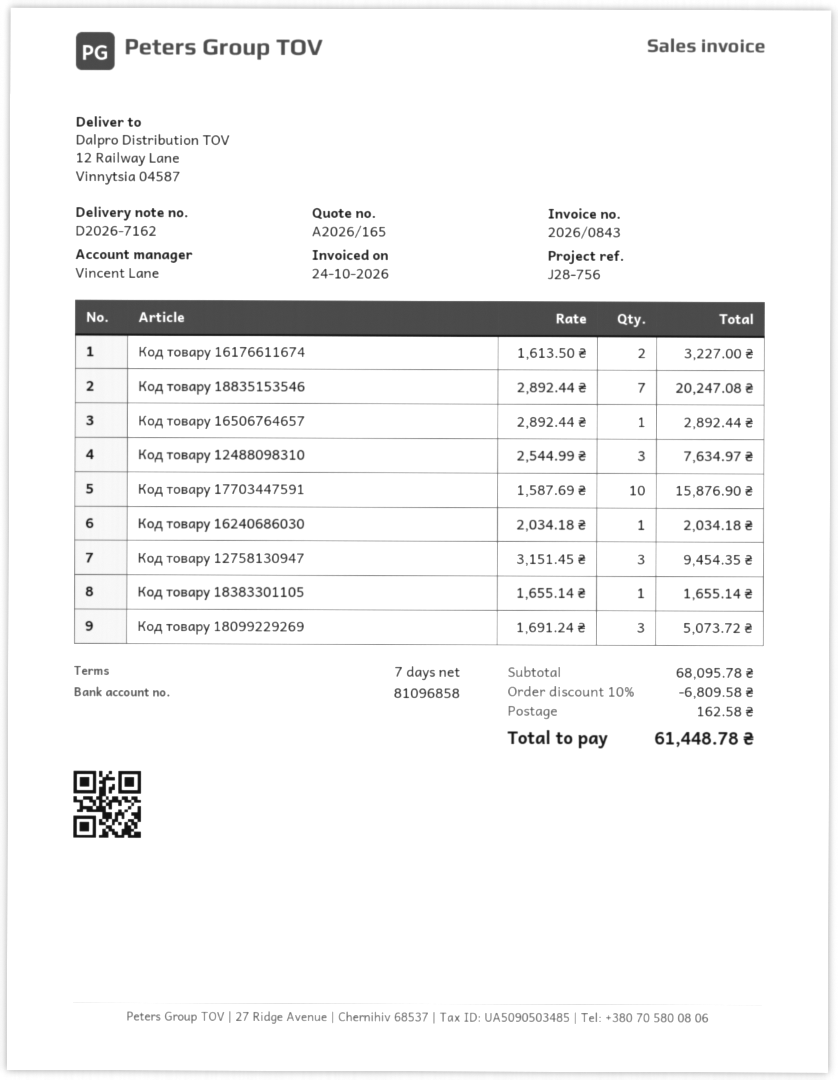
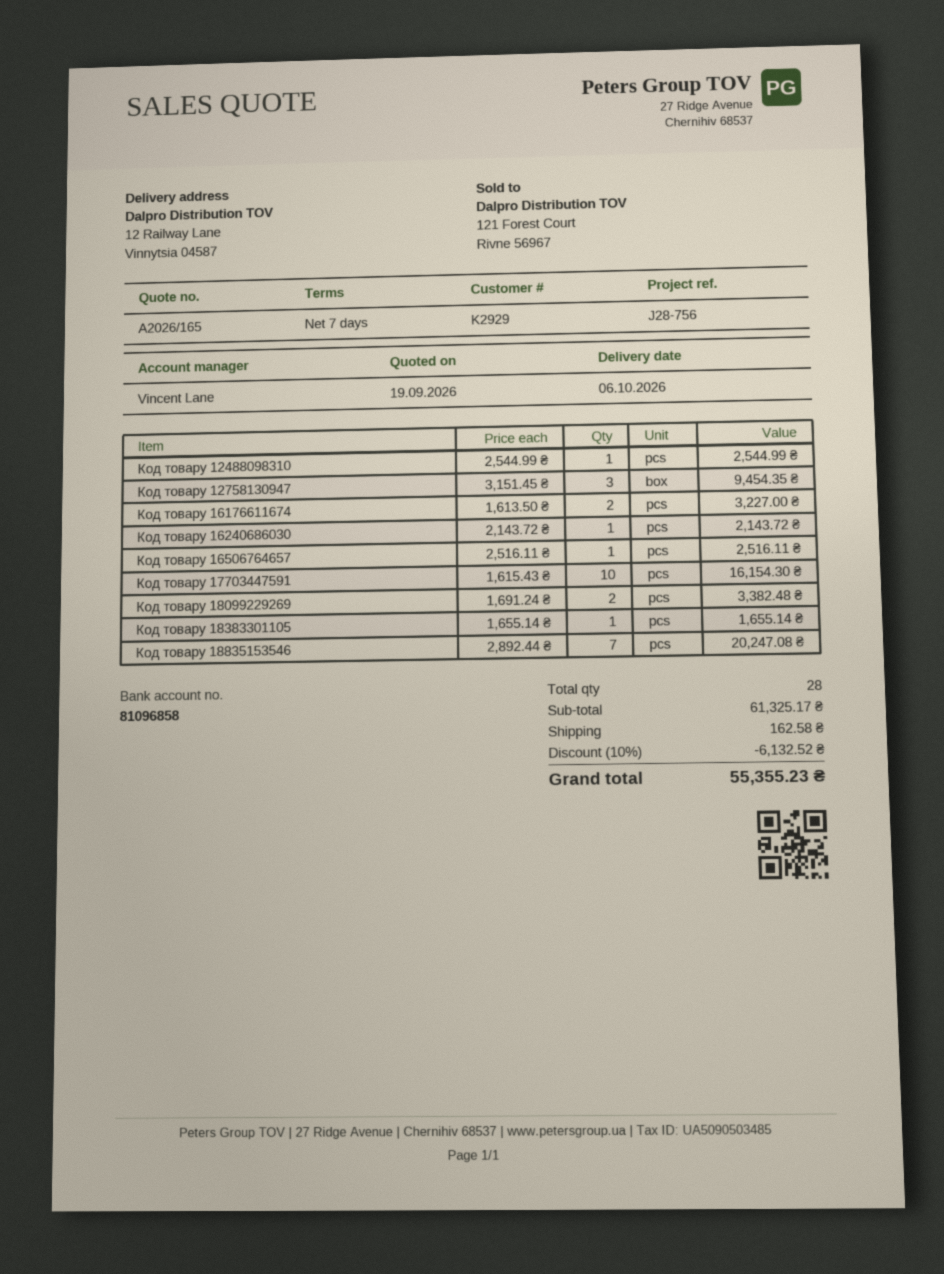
Код товару 16506764657: 1 x 2892.44 = 2892.44 -> 1 x 2516.11 = 2516.11
Код товару 12488098310: 3 x 2544.99 = 7634.97 -> 1 x 2544.99 = 2544.99
Код товару 17703447591: 10 x 1587.69 = 15876.90 -> 10 x 1615.43 = 16154.30
Код товару 16240686030: 1 x 2034.18 = 2034.18 -> 1 x 2143.72 = 2143.72
Код товару 18099229269: 3 x 1691.24 = 5073.72 -> 2 x 1691.24 = 3382.48
subtotal: 68095.78 -> 61325.17
discount: 10% = 6809.58 -> 10% = 6132.52
total: 61448.78 -> 55355.23

